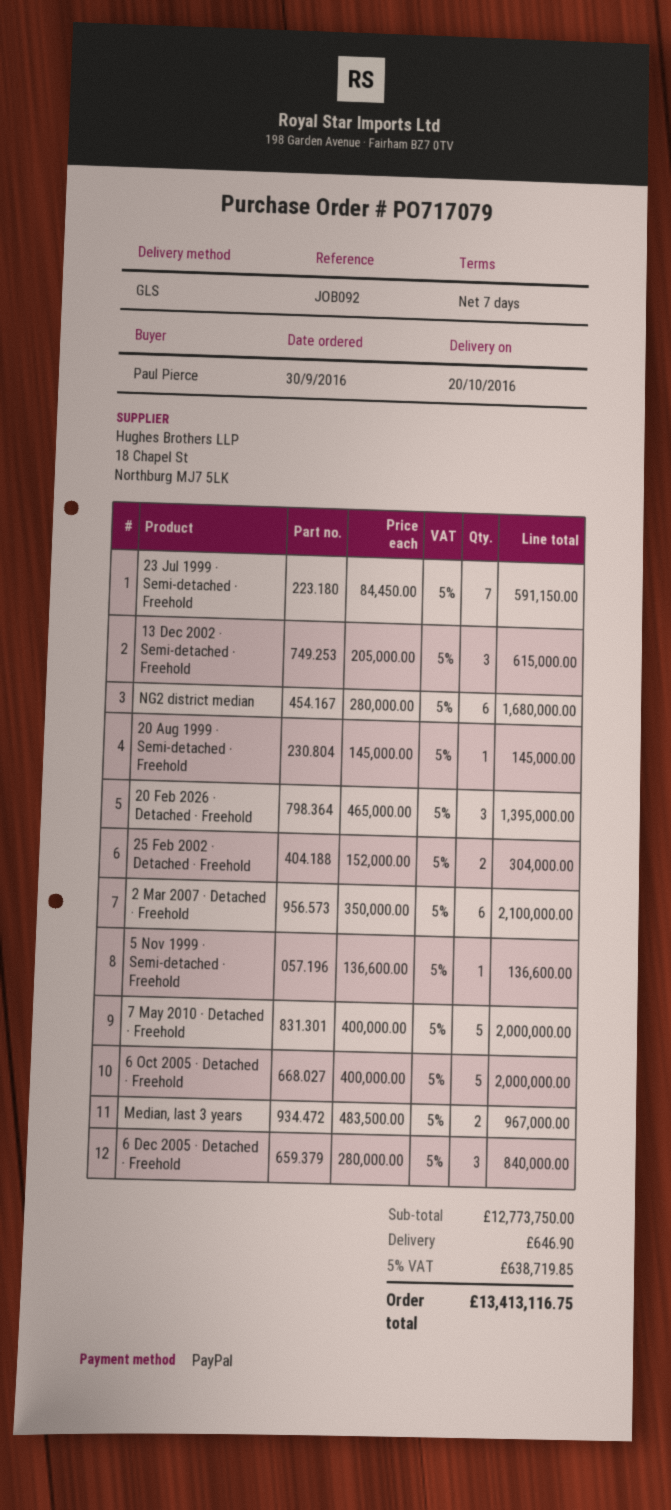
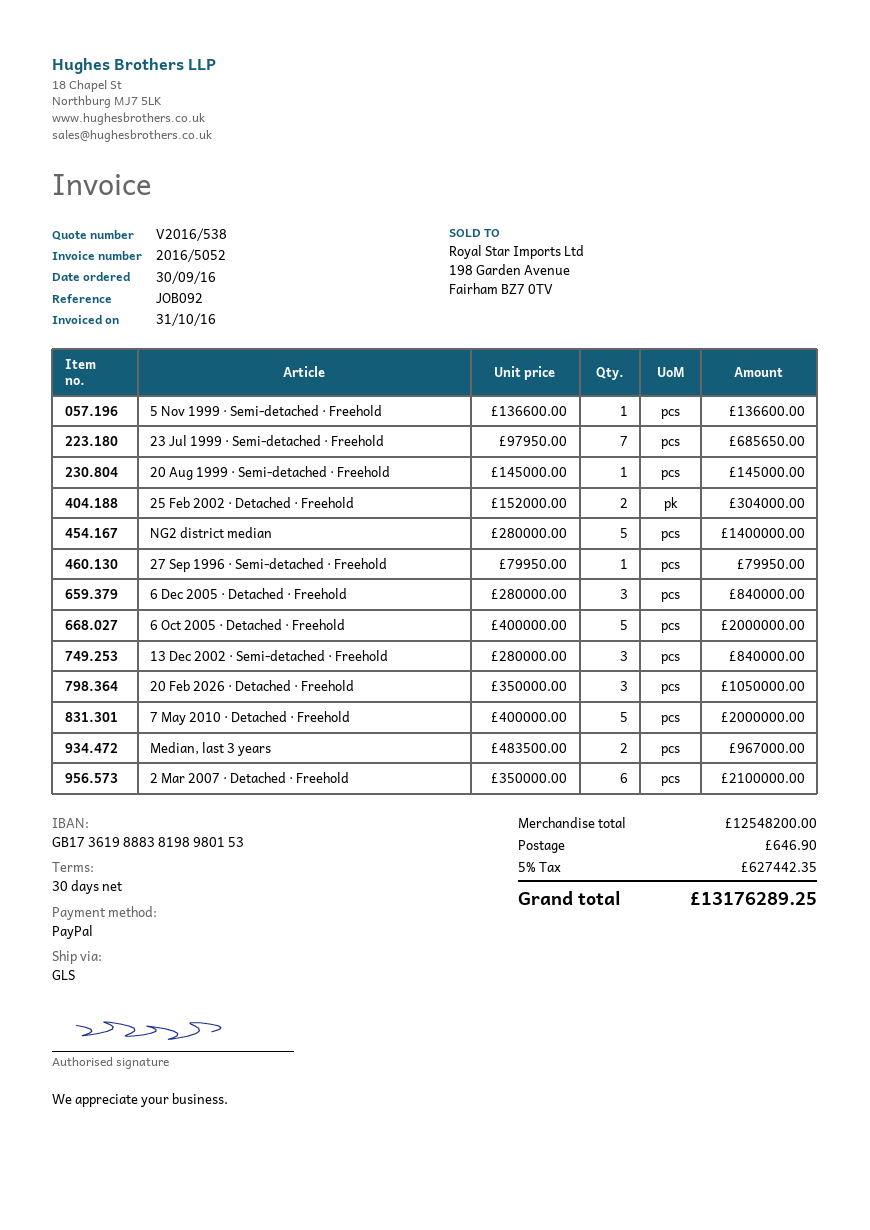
payment terms: 7 days -> 30 days
23 Jul 1999 · Semi-detached · Freehold: 7 x 84450.00 = 591150.00 -> 7 x 97950.00 = 685650.00
13 Dec 2002 · Semi-detached · Freehold: 3 x 205000.00 = 615000.00 -> 3 x 280000.00 = 840000.00
NG2 district median: 6 x 280000.00 = 1680000.00 -> 5 x 280000.00 = 1400000.00
20 Feb 2026 · Detached · Freehold: 3 x 465000.00 = 1395000.00 -> 3 x 350000.00 = 1050000.00
27 Sep 1996 · Semi-detached · Freehold: none -> 1 x 79950.00 = 79950.00
subtotal: 12773750.00 -> 12548200.00
tax: 5% = 638719.85 -> 5% = 627442.35
total: 13413116.75 -> 13176289.25

